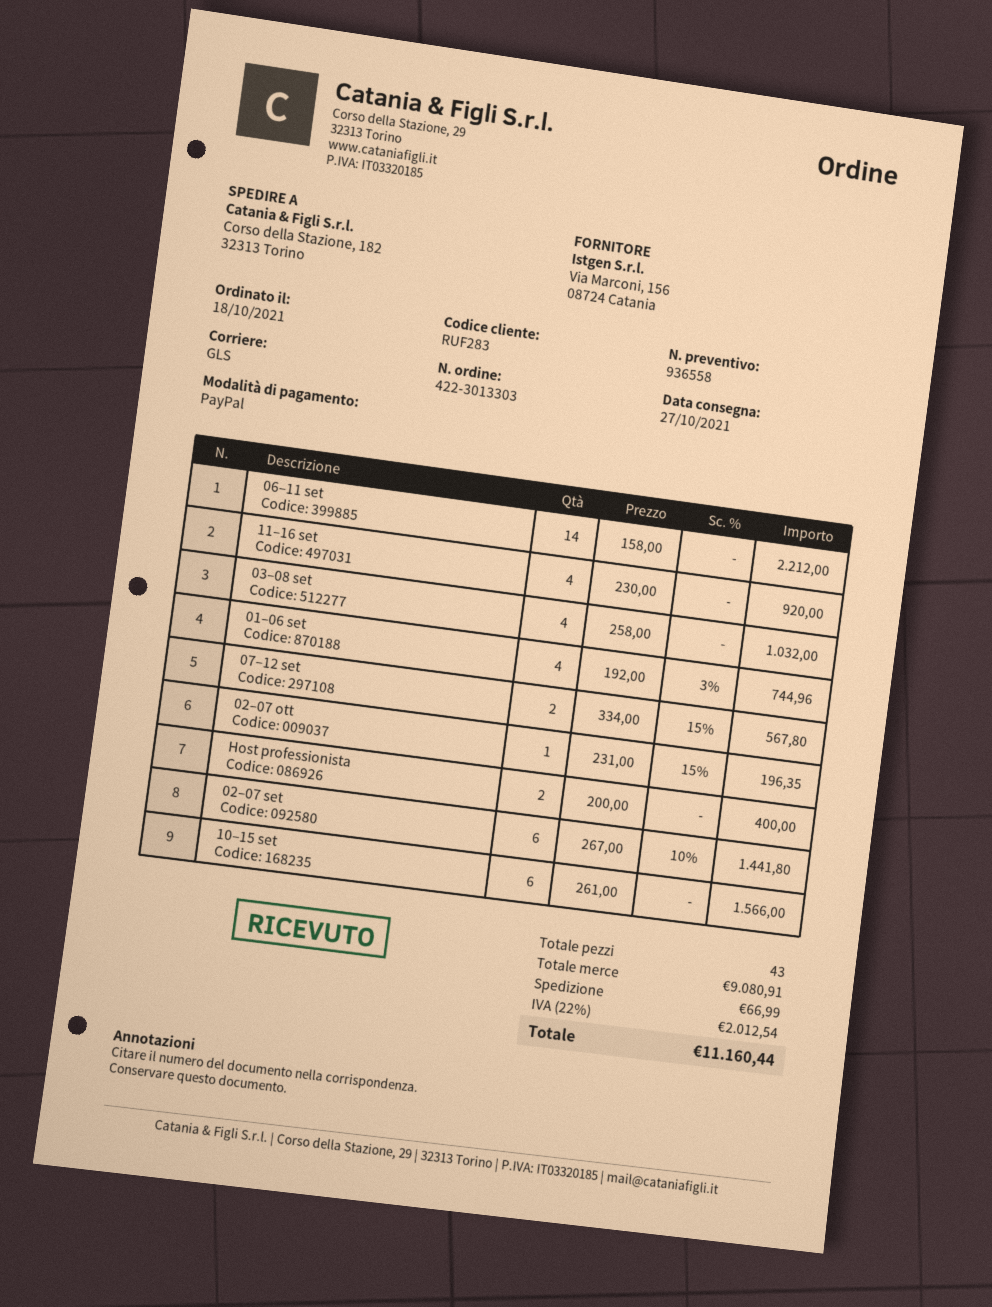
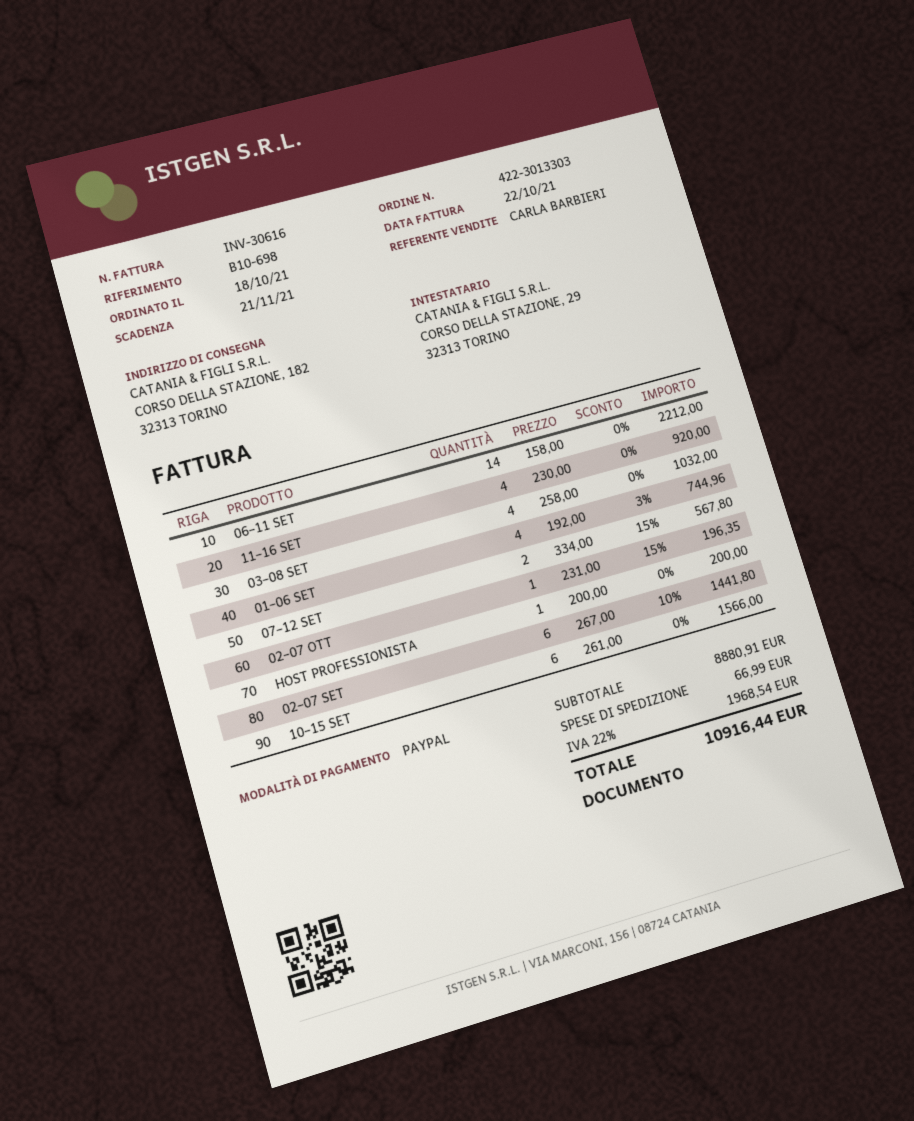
Host professionista: 2 x 200.00 = 400.00 -> 1 x 200.00 = 200.00
subtotal: 9080.91 -> 8880.91
tax: 22% = 2012.54 -> 22% = 1968.54
total: 11160.44 -> 10916.44

